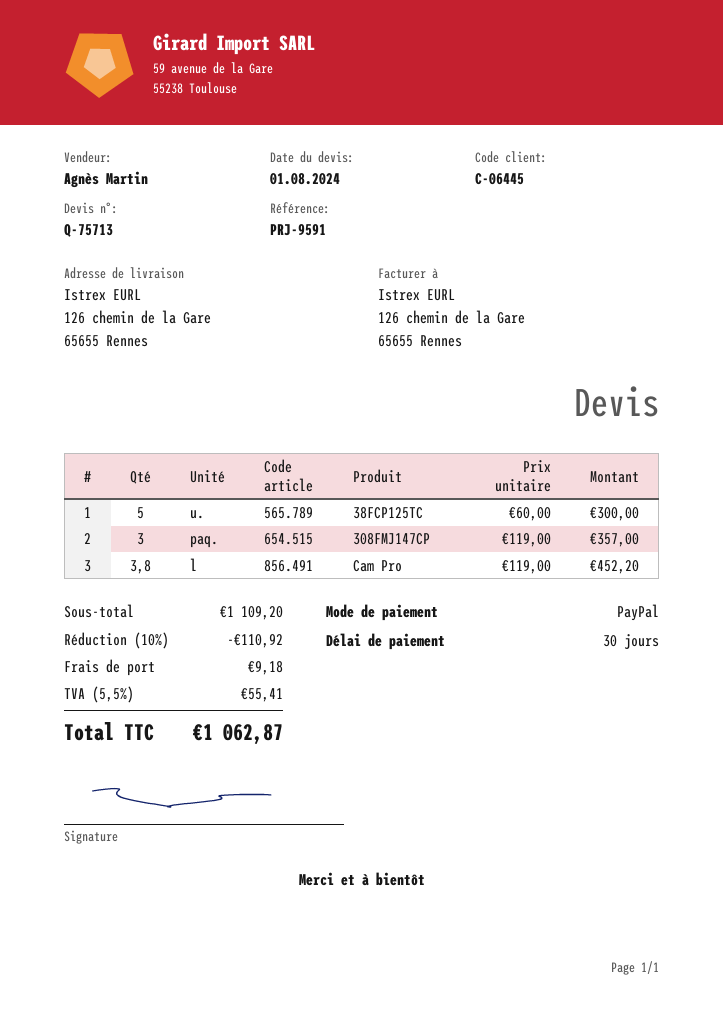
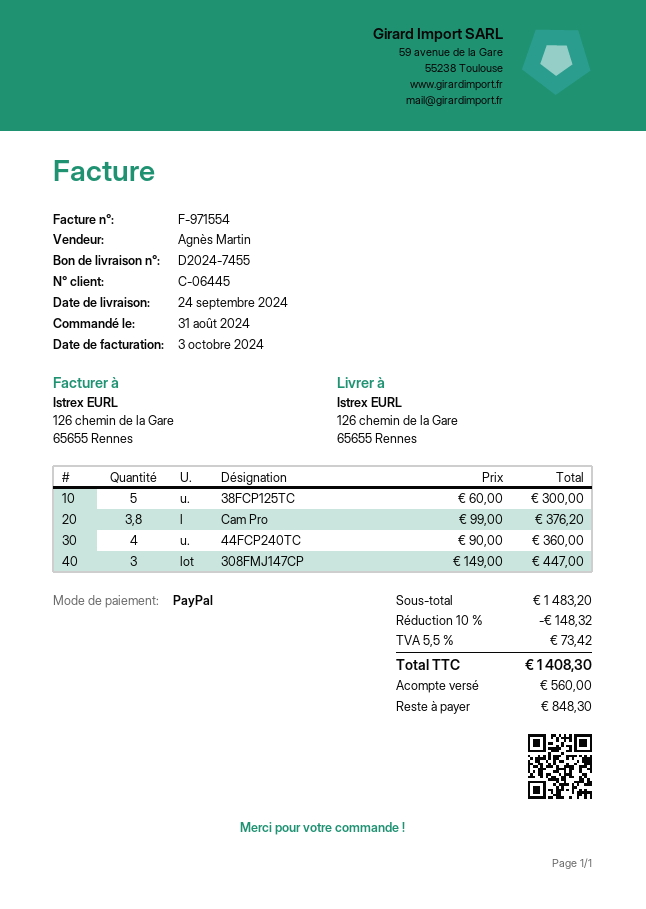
308FMJ147CP: 3 x 119.00 = 357.00 -> 3 x 149.00 = 447.00
Cam Pro: 3.8 x 119.00 = 452.20 -> 3.8 x 99.00 = 376.20
44FCP240TC: none -> 4 x 90.00 = 360.00
subtotal: 1109.20 -> 1483.20
discount: 10% = 110.92 -> 10% = 148.32
shipping: 9.18 -> none
tax: 5.5% = 55.41 -> 5.5% = 73.42
total: 1062.87 -> 1408.30

